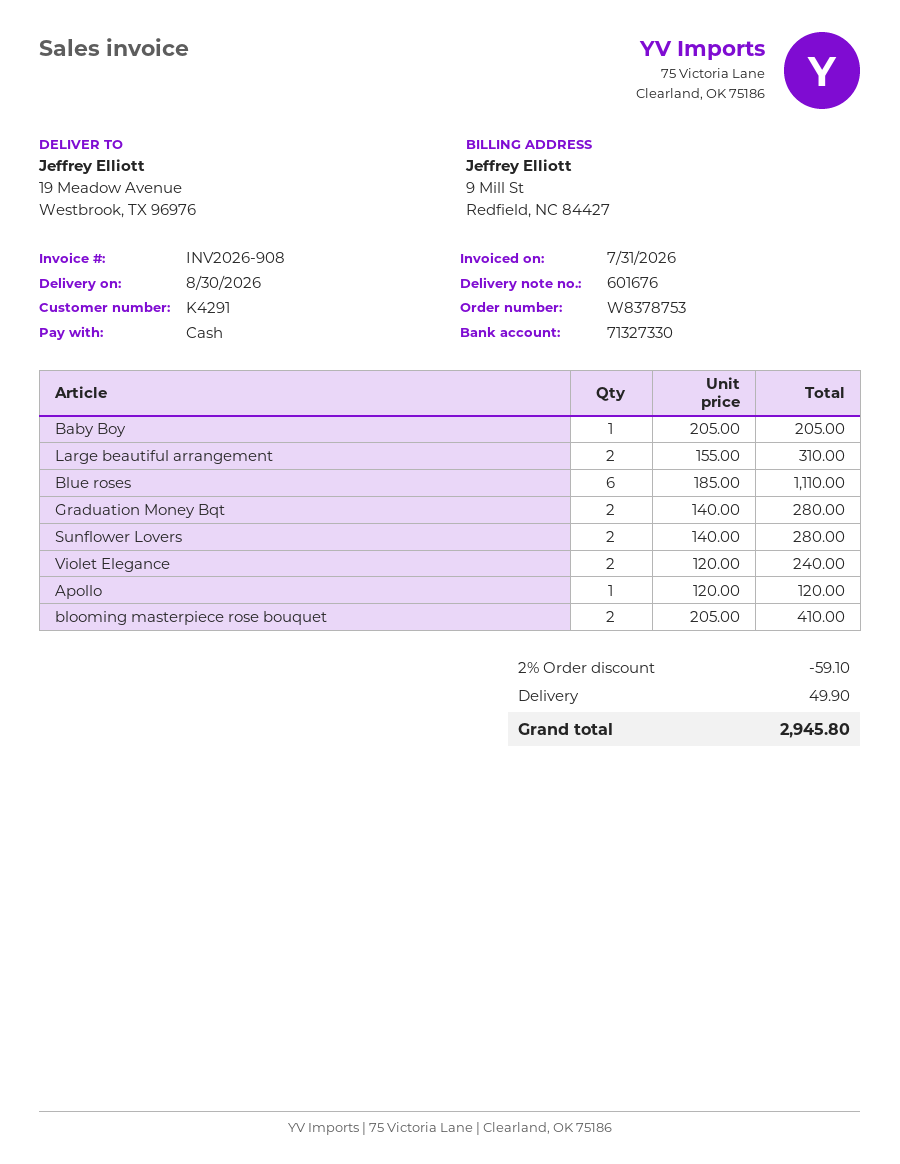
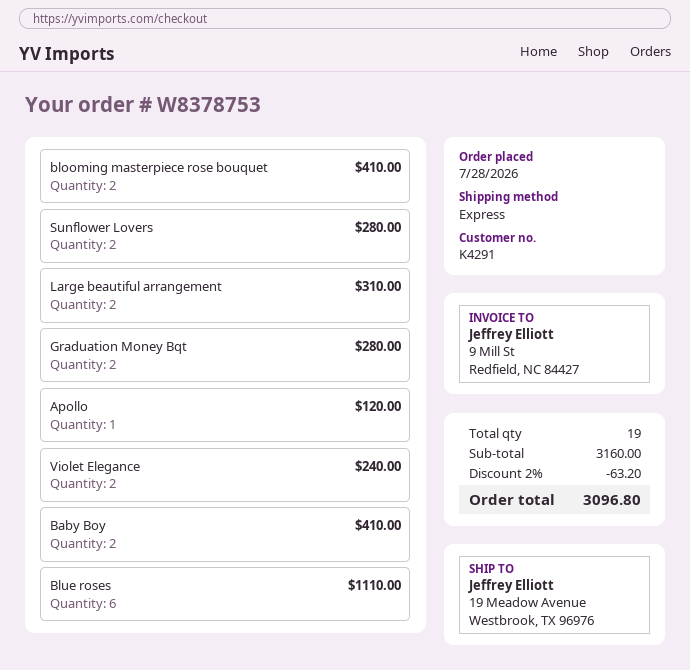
Baby Boy: 1 for 205.00 -> 2 for 410.00
discount: 2% = 59.10 -> 2% = 63.20
shipping: 49.90 -> none
total: 2945.80 -> 3096.80

